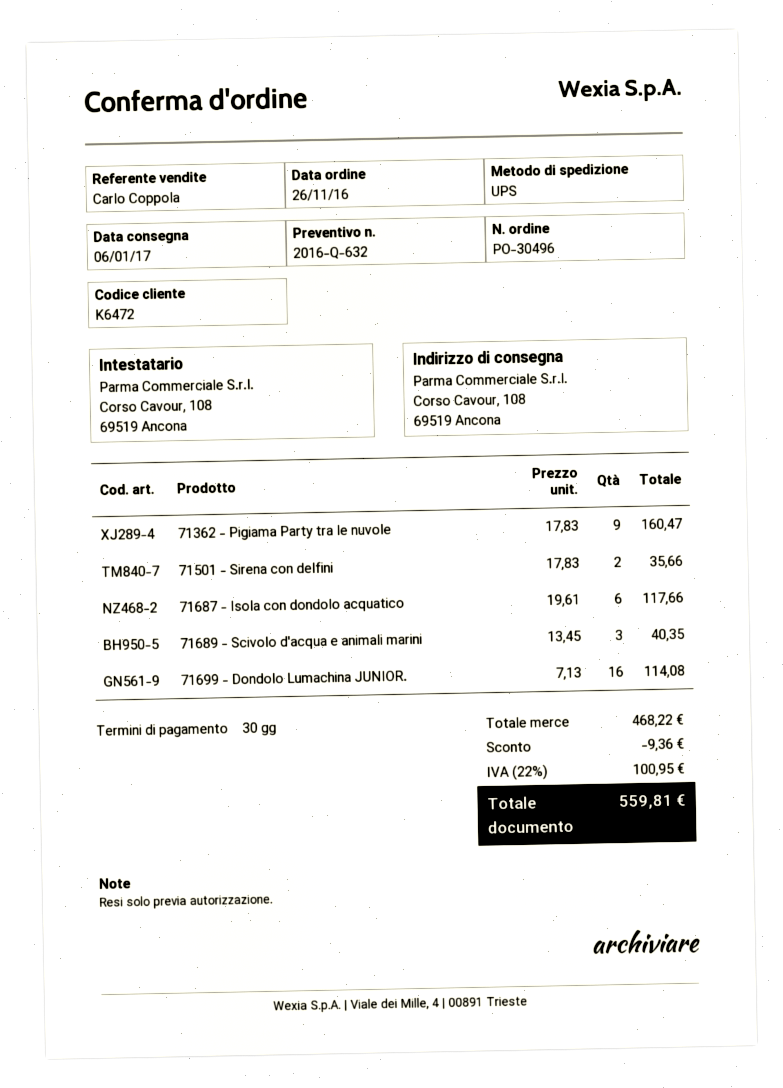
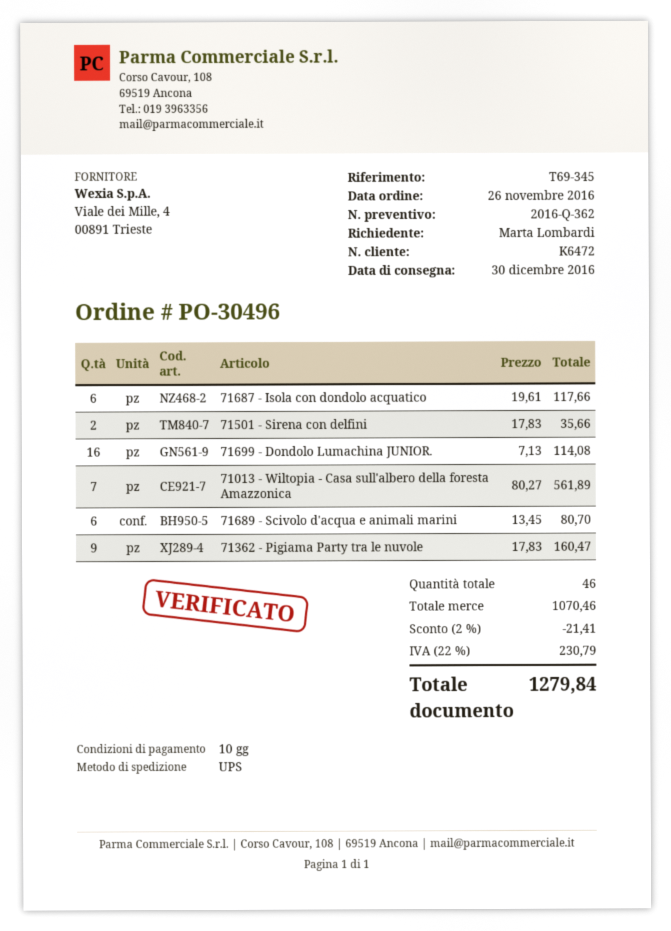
quote number: 2016-Q-632 -> 2016-Q-362
delivery date: 2017-01-06 -> 2016-12-30
payment terms: 30 days -> 10 days
71689 - Scivolo d'acqua e animali marini: 3 x 13.45 = 40.35 -> 6 x 13.45 = 80.70
71013 - Wiltopia - Casa sull'albero della foresta Amazzonica: none -> 7 x 80.27 = 561.89
subtotal: 468.22 -> 1070.46
discount: 9.36 -> 21.41
tax: 22% = 100.95 -> 22% = 230.79
total: 559.81 -> 1279.84

